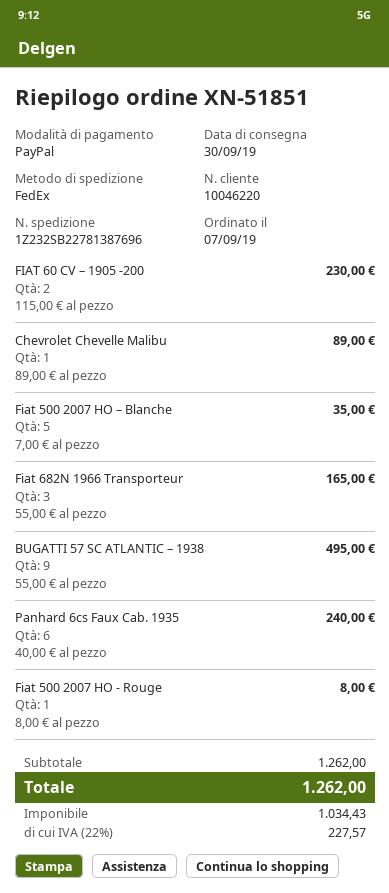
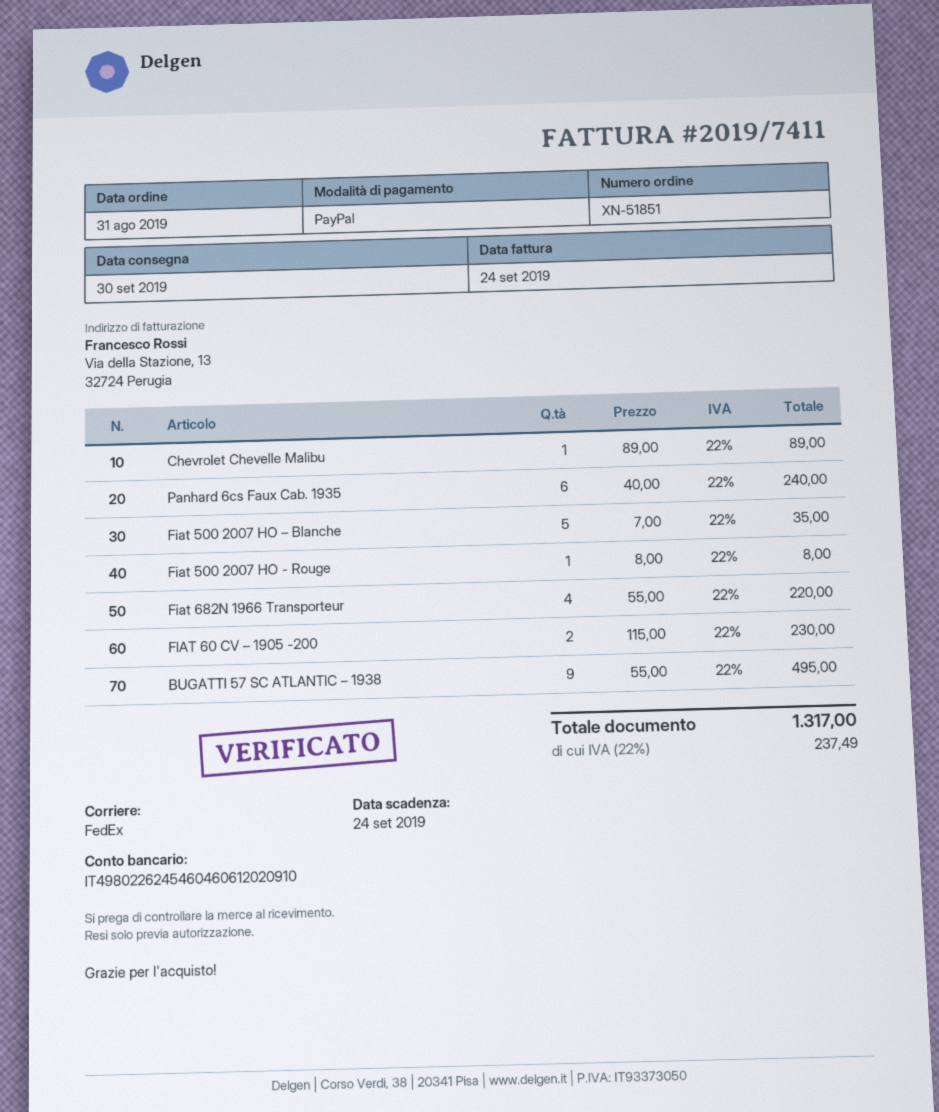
order date: 2019-09-07 -> 2019-08-31
Fiat 682N 1966 Transporteur: 3 x 55.00 = 165.00 -> 4 x 55.00 = 220.00
tax: 22% = 227.57 -> 22% = 237.49
total: 1262.00 -> 1317.00

